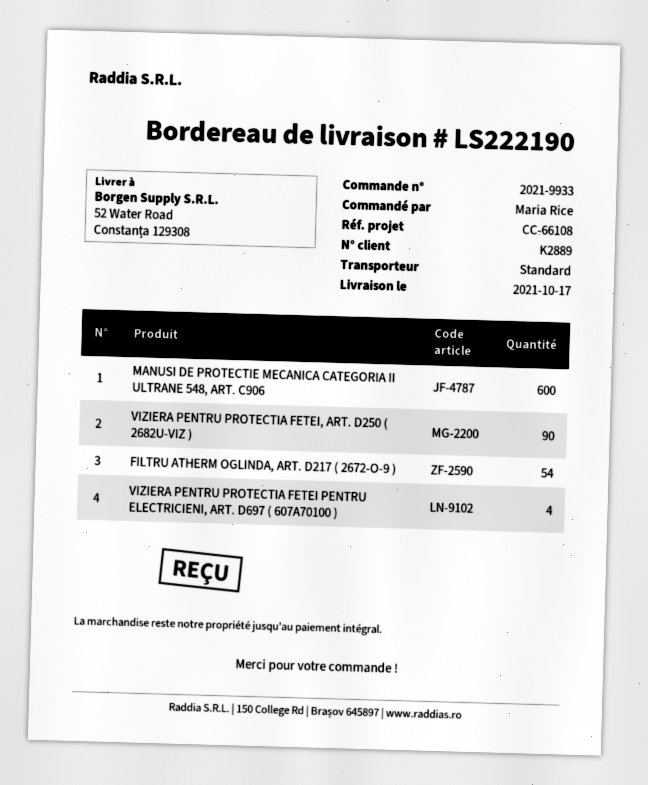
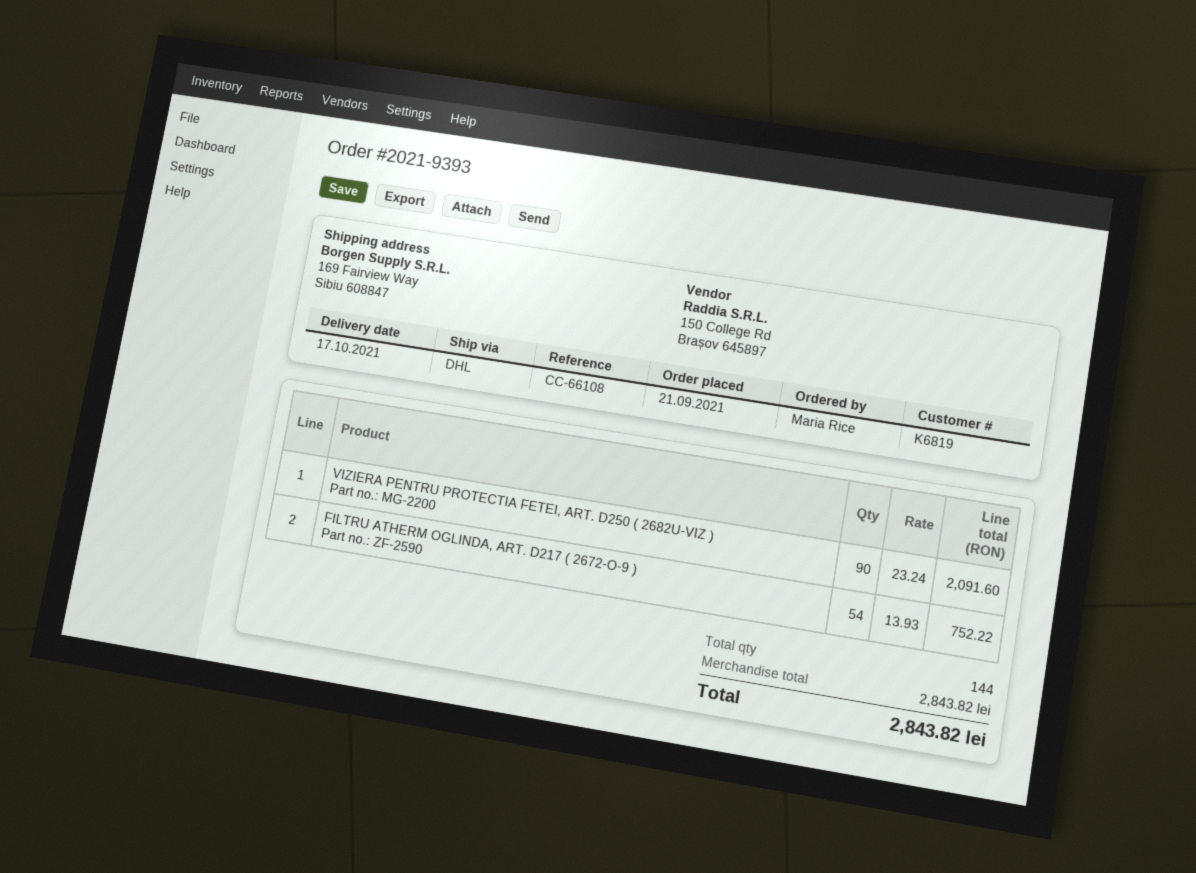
order number: 2021-9933 -> 2021-9393
customer number: K2889 -> K6819
shipping method: standard -> DHL
ship to: 52 Water Road, Constanța 129308 -> 169 Fairview Way, Sibiu 608847
MANUSI DE PROTECTIE MECANICA CATEGORIA II ULTRANE 548, ART. C906: 600 -> none
VIZIERA PENTRU PROTECTIA FETEI PENTRU ELECTRICIENI, ART. D697 ( 607A70100 ): 4 -> none

